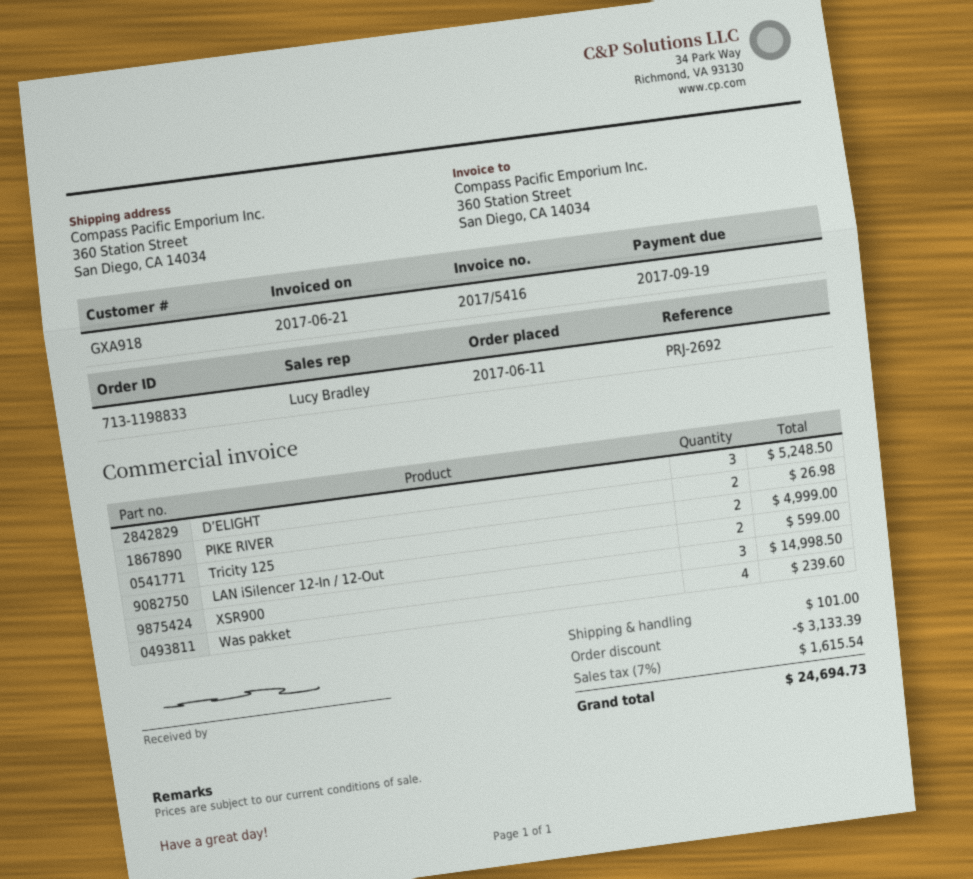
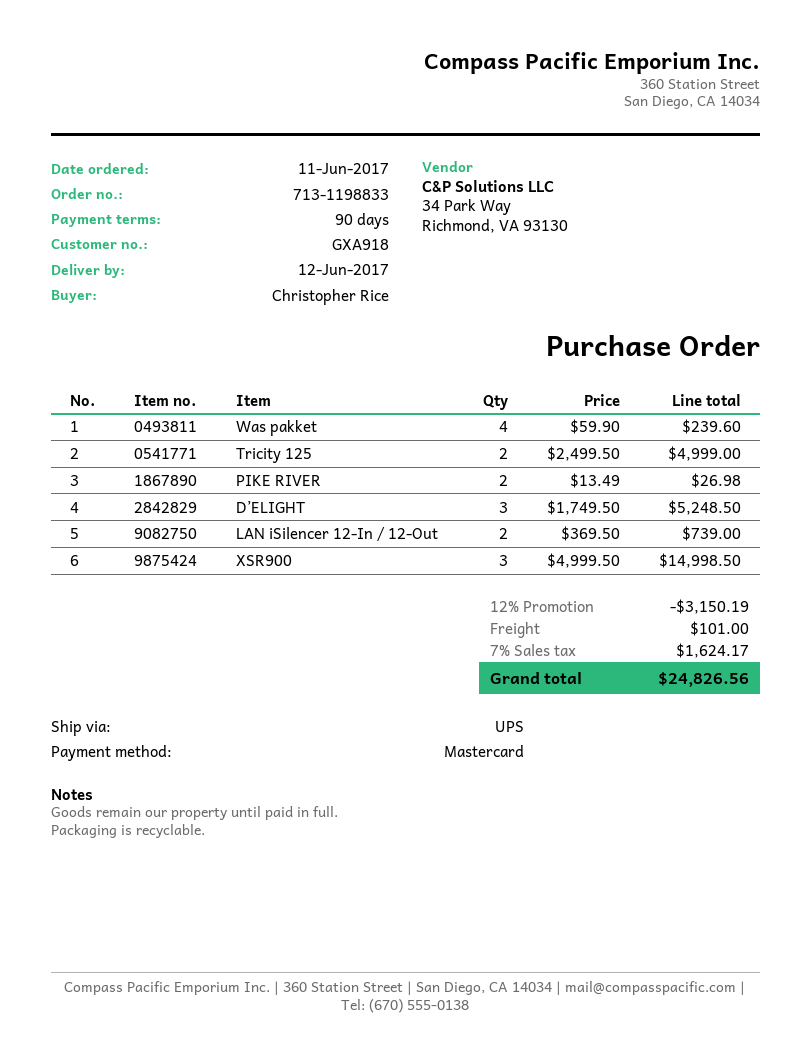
LAN iSilencer 12-In / 12-Out: 2 for 599.00 -> 2 for 739.00
discount: 3133.39 -> 3150.19
tax: 7% = 1615.54 -> 7% = 1624.17
total: 24694.73 -> 24826.56

